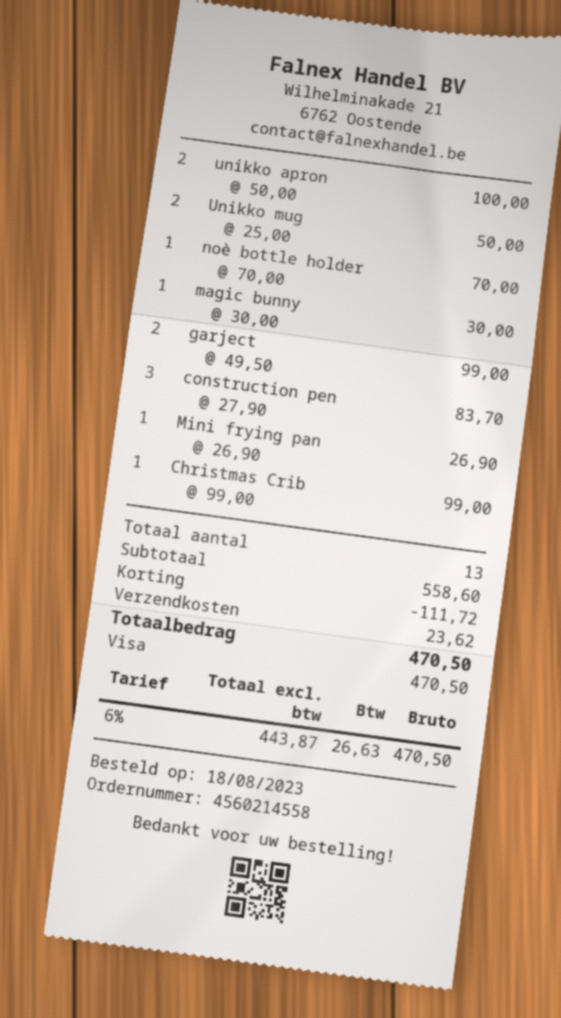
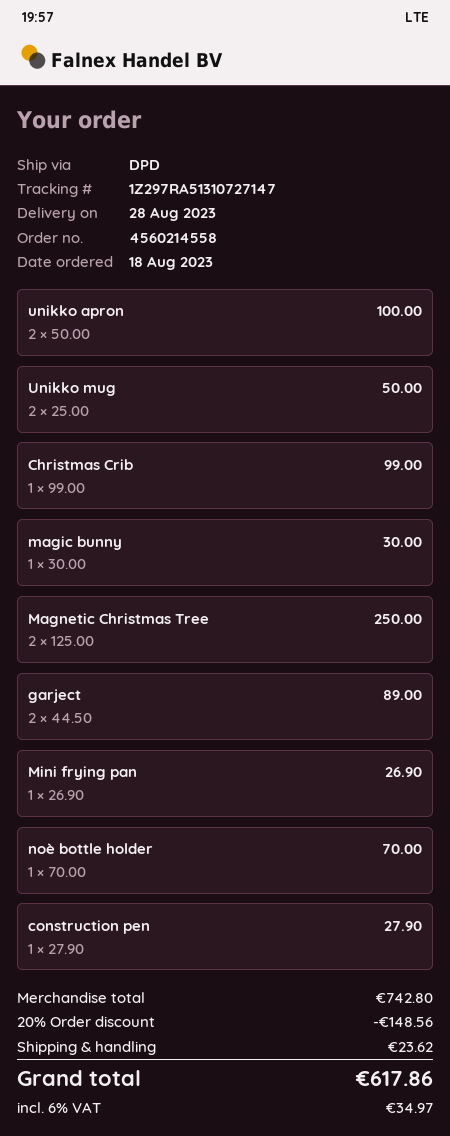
garject: 2 x 49.50 = 99.00 -> 2 x 44.50 = 89.00
construction pen: 3 x 27.90 = 83.70 -> 1 x 27.90 = 27.90
Magnetic Christmas Tree: none -> 2 x 125.00 = 250.00
subtotal: 558.60 -> 742.80
discount: 111.72 -> 148.56
tax: 6% = 26.63 -> 6% = 34.97
total: 470.50 -> 617.86

